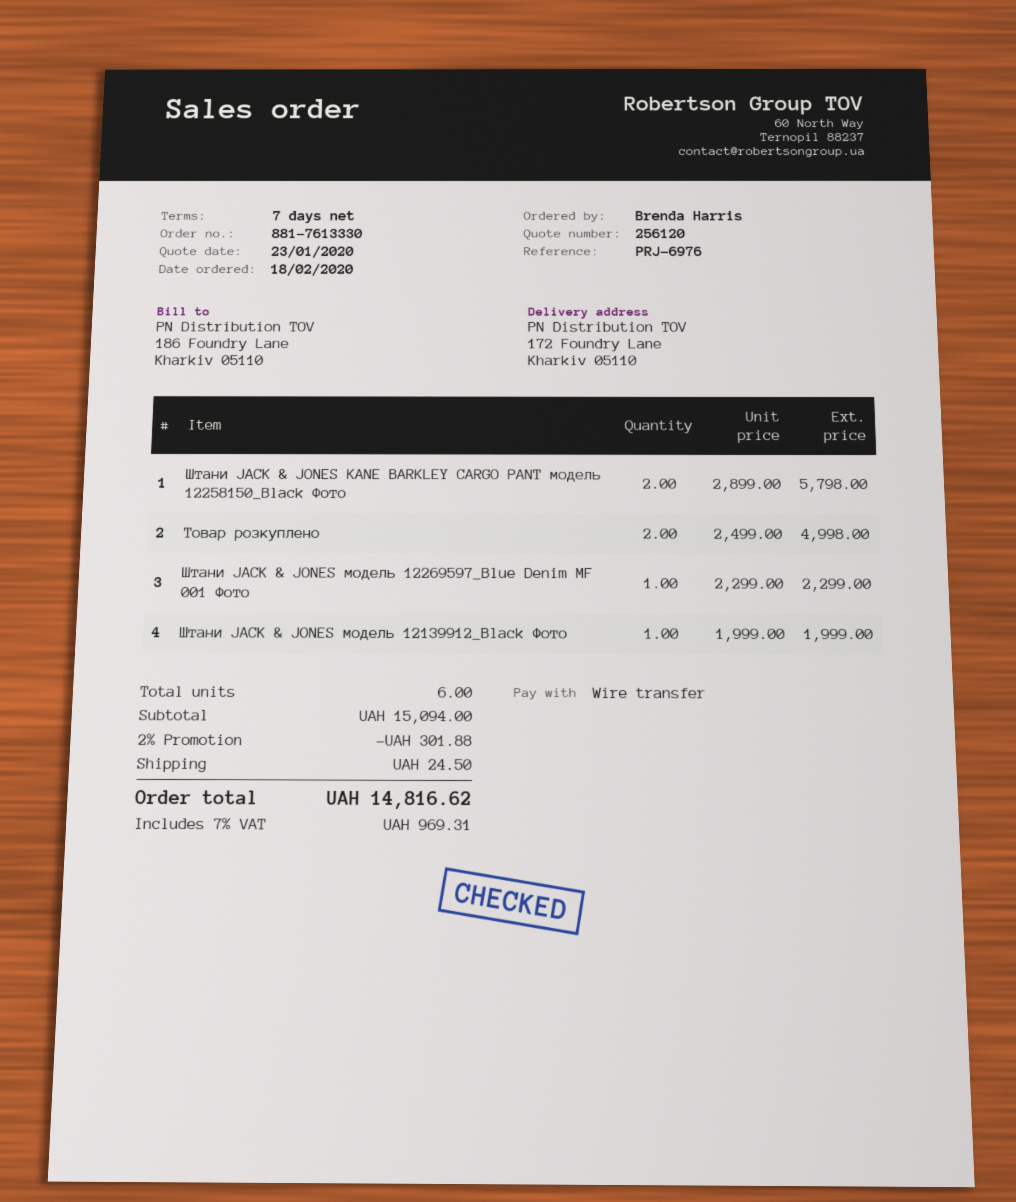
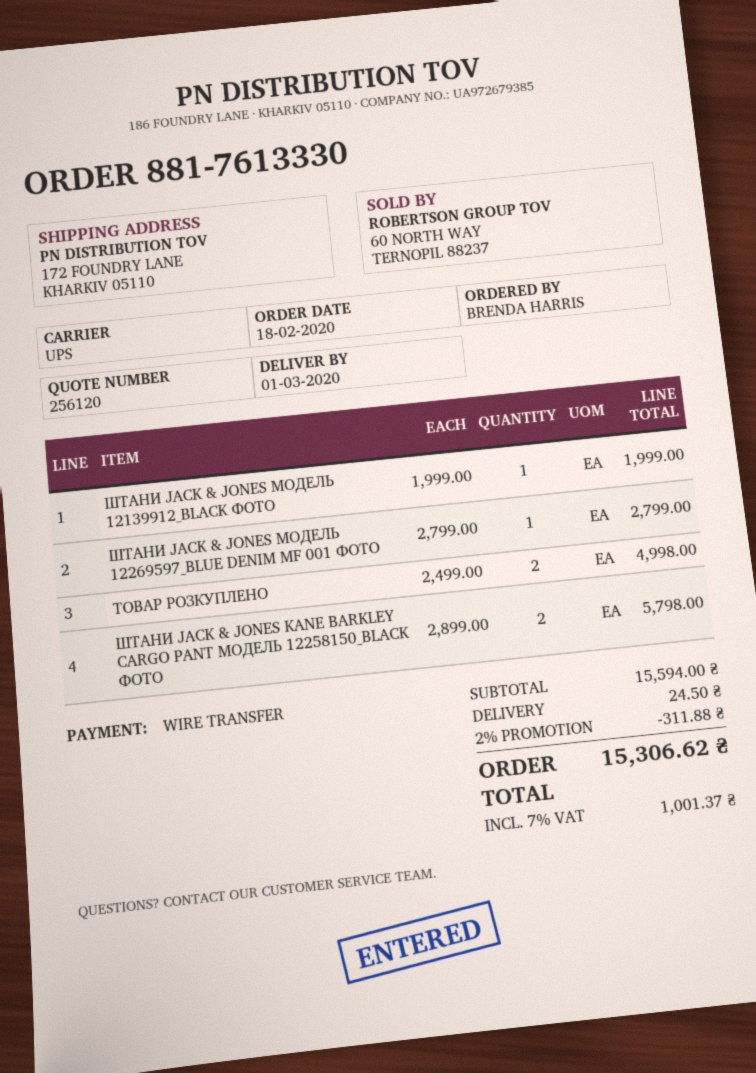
Штани JACK & JONES модель 12269597_Blue Denim MF 001 Фото: 1 x 2299.00 = 2299.00 -> 1 x 2799.00 = 2799.00
subtotal: 15094.00 -> 15594.00
discount: 2% = 301.88 -> 2% = 311.88
tax: 7% = 969.31 -> 7% = 1001.37
total: 14816.62 -> 15306.62

